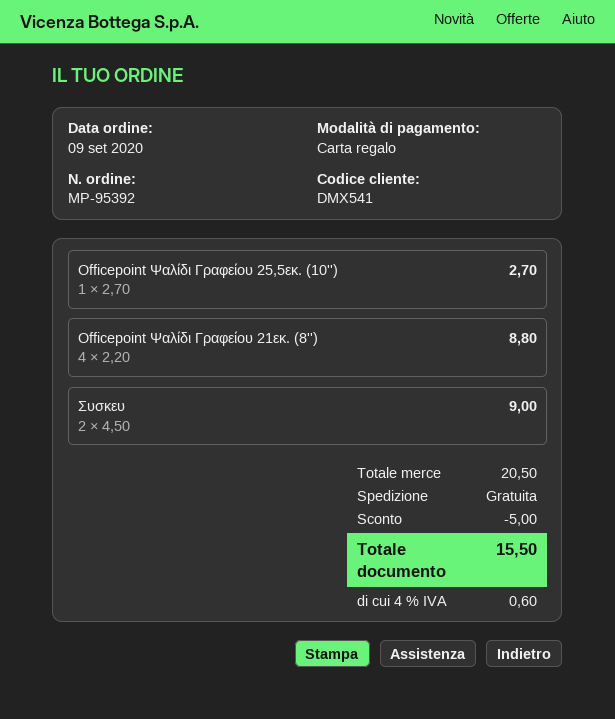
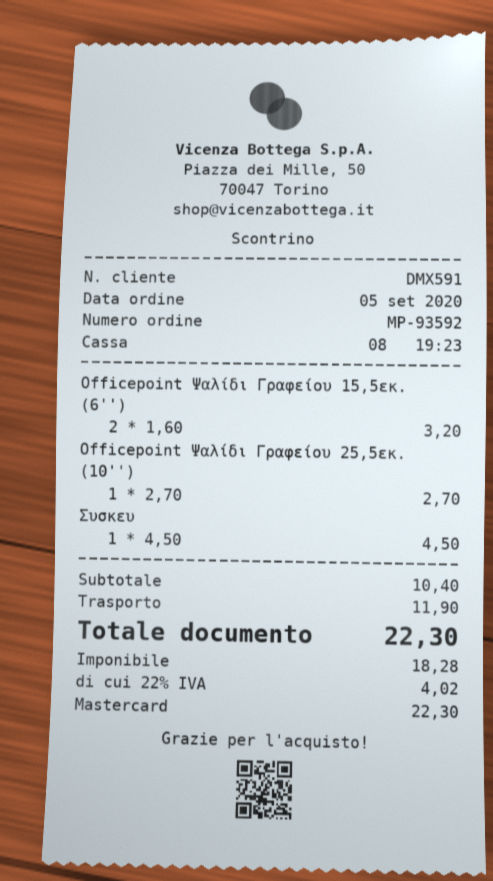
order number: MP-95392 -> MP-93592
order date: 2020-09-09 -> 2020-09-05
customer number: DMX541 -> DMX591
payment method: gift card -> Mastercard
Officepoint Ψαλίδι Γραφείου 21εκ. (8''): 4 x 2.20 = 8.80 -> none
Συσκευ: 2 x 4.50 = 9.00 -> 1 x 4.50 = 4.50
Officepoint Ψαλίδι Γραφείου 15,5εκ. (6''): none -> 2 x 1.60 = 3.20
subtotal: 20.50 -> 10.40
discount: 5.00 -> none
shipping: 0.00 -> 11.90
tax: 4% = 0.60 -> 22% = 4.02
total: 15.50 -> 22.30

